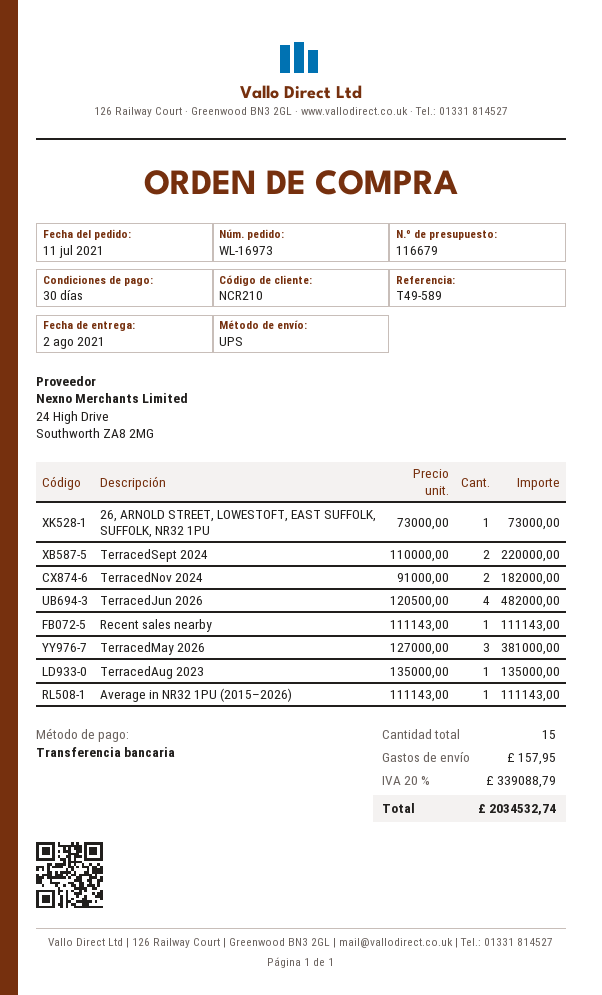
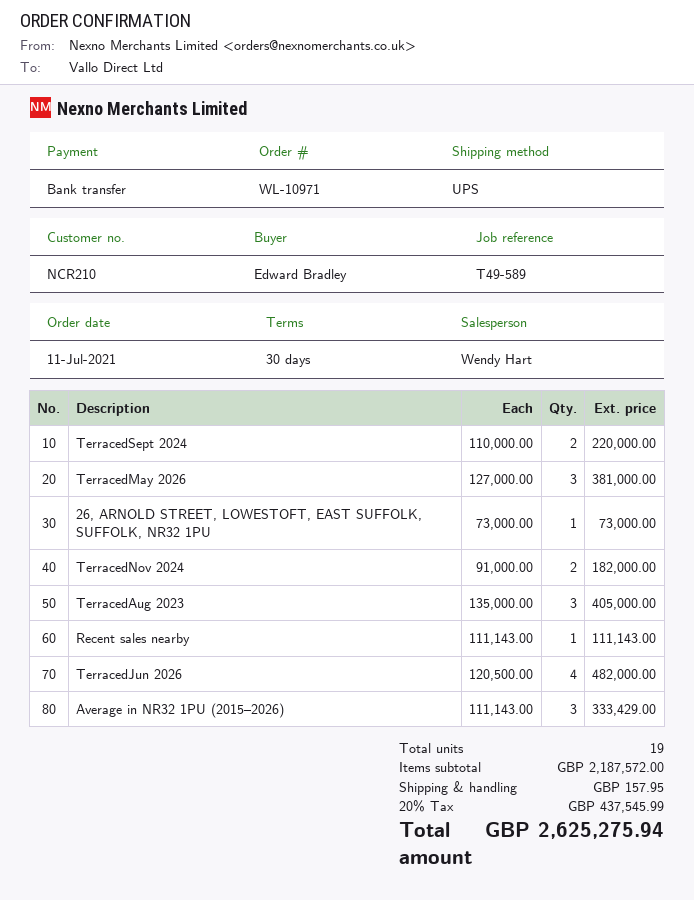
order number: WL-16973 -> WL-10971
TerracedAug 2023: 1 x 135000.00 = 135000.00 -> 3 x 135000.00 = 405000.00
Average in NR32 1PU (2015–2026): 1 x 111143.00 = 111143.00 -> 3 x 111143.00 = 333429.00
total quantity: 15 -> 19
tax: 20% = 339088.79 -> 20% = 437545.99
total: 2034532.74 -> 2625275.94

